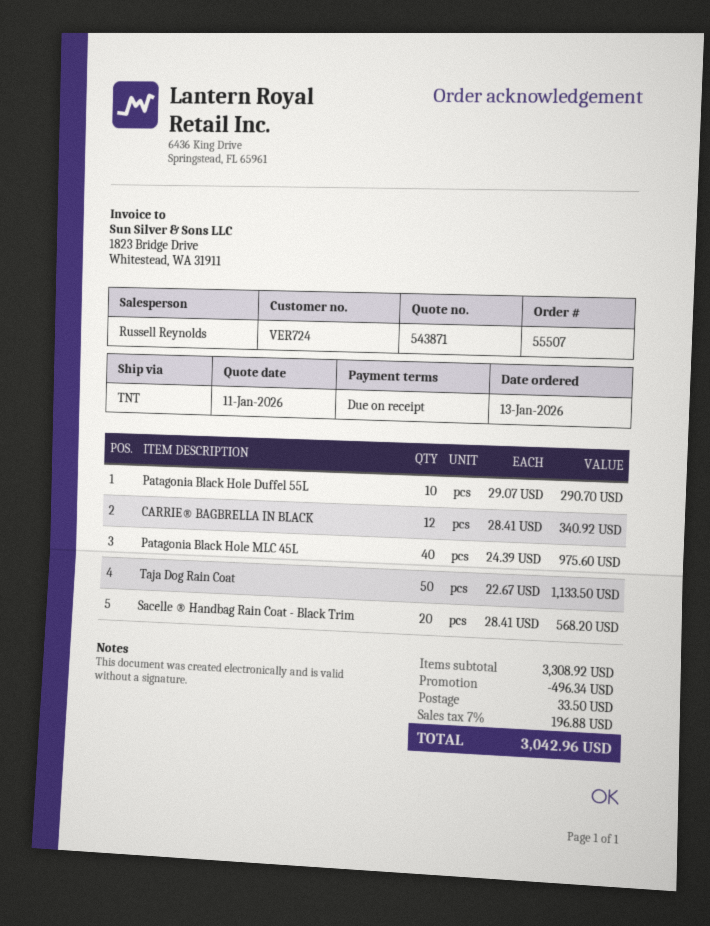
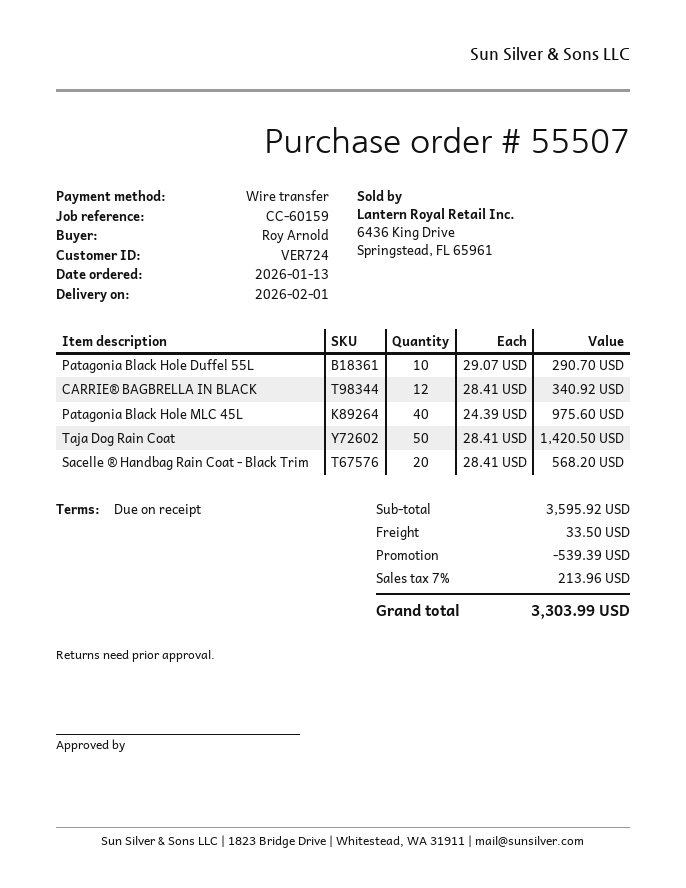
Taja Dog Rain Coat: 50 x 22.67 = 1133.50 -> 50 x 28.41 = 1420.50
subtotal: 3308.92 -> 3595.92
discount: 496.34 -> 539.39
tax: 7% = 196.88 -> 7% = 213.96
total: 3042.96 -> 3303.99

